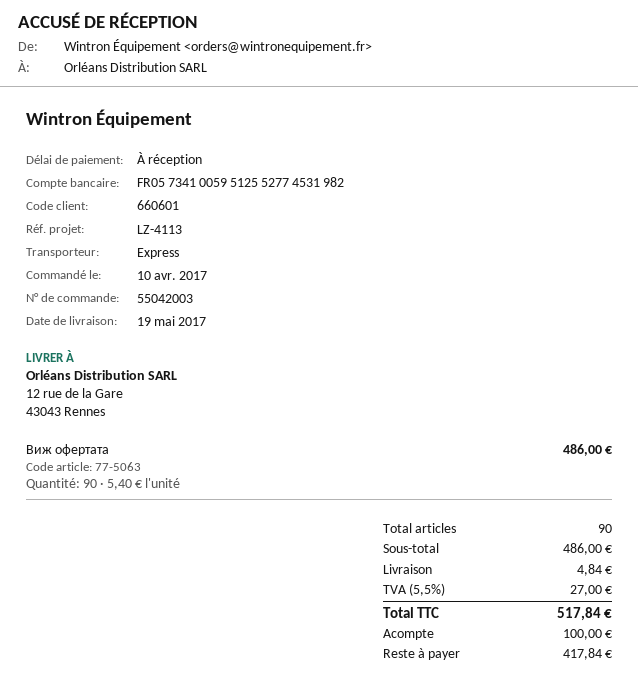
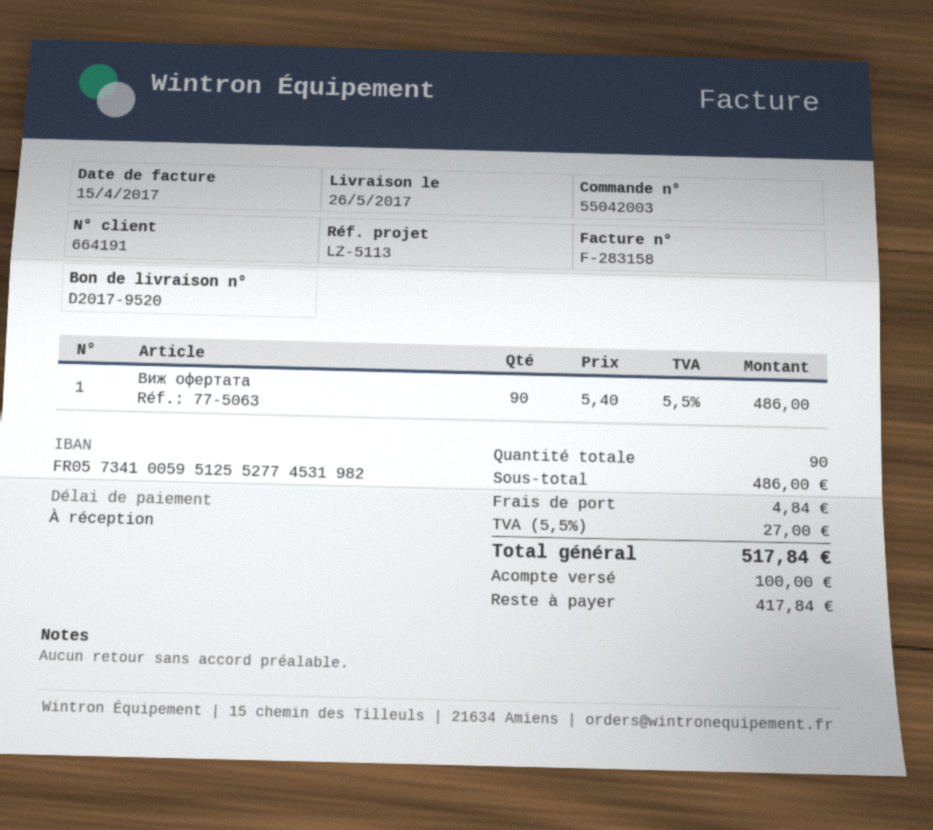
delivery date: 2017-05-19 -> 2017-05-26
customer number: 660601 -> 664191
reference: LZ-4113 -> LZ-5113

